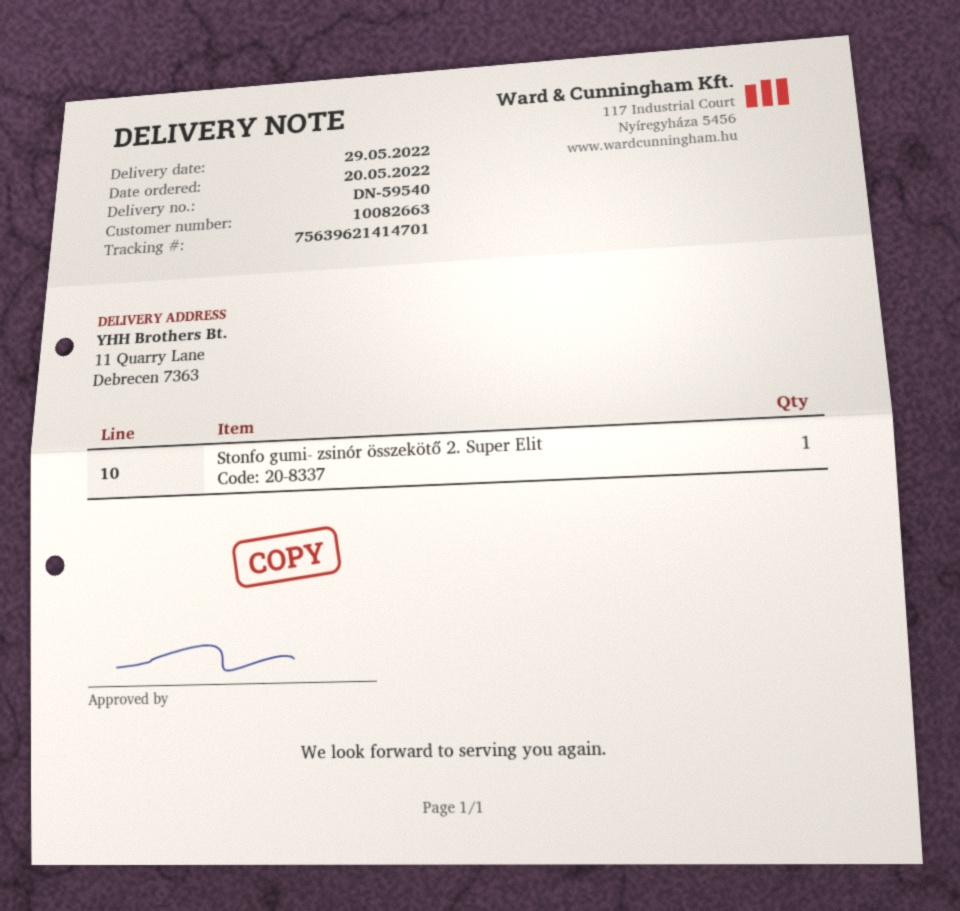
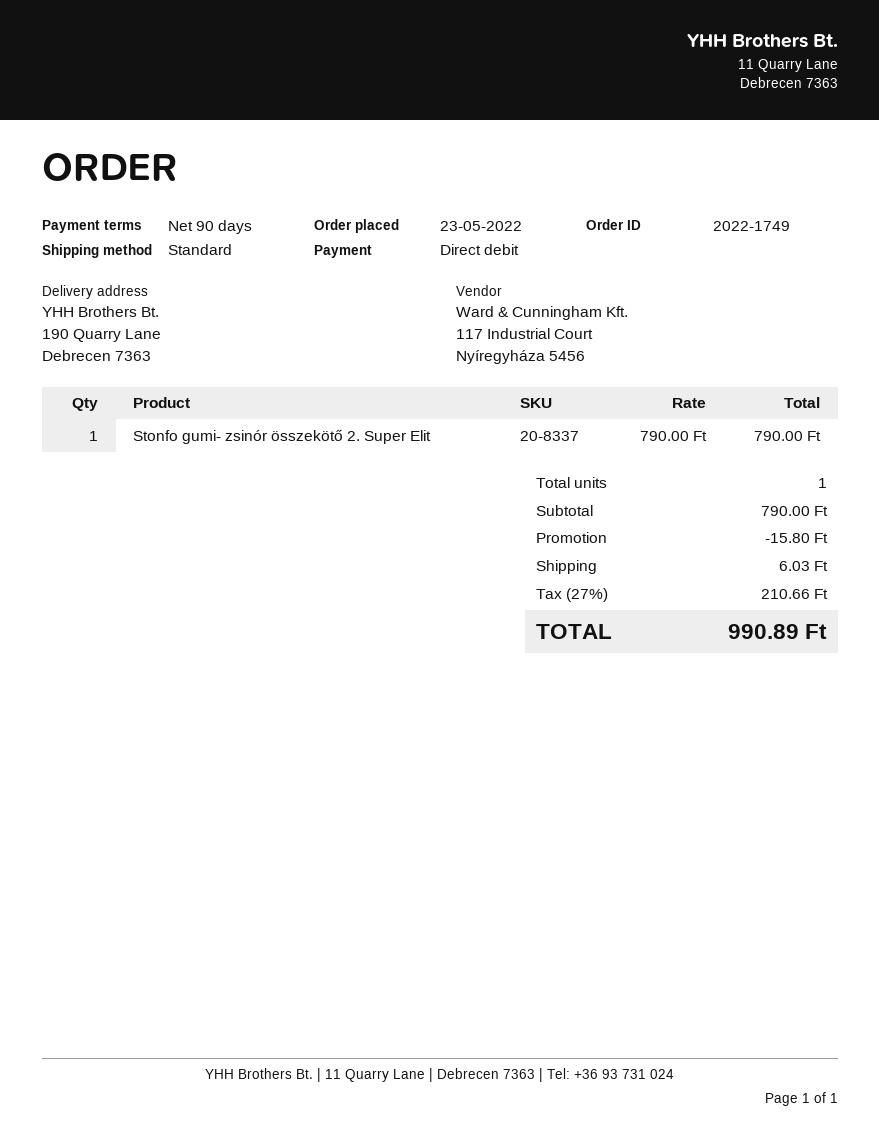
order date: 2022-05-20 -> 2022-05-23
ship to: 11 Quarry Lane, Debrecen 7363 -> 190 Quarry Lane, Debrecen 7363

